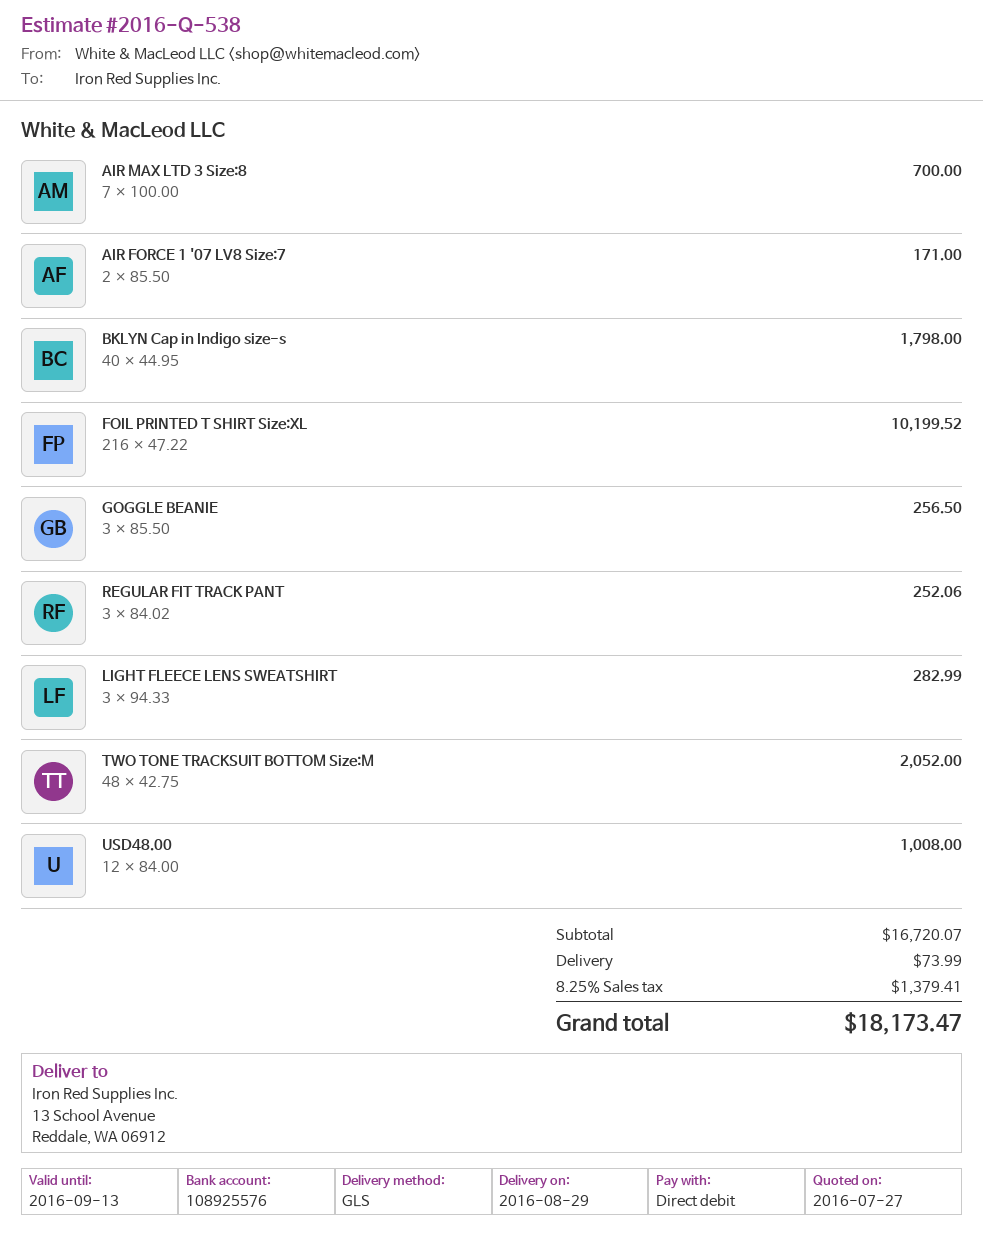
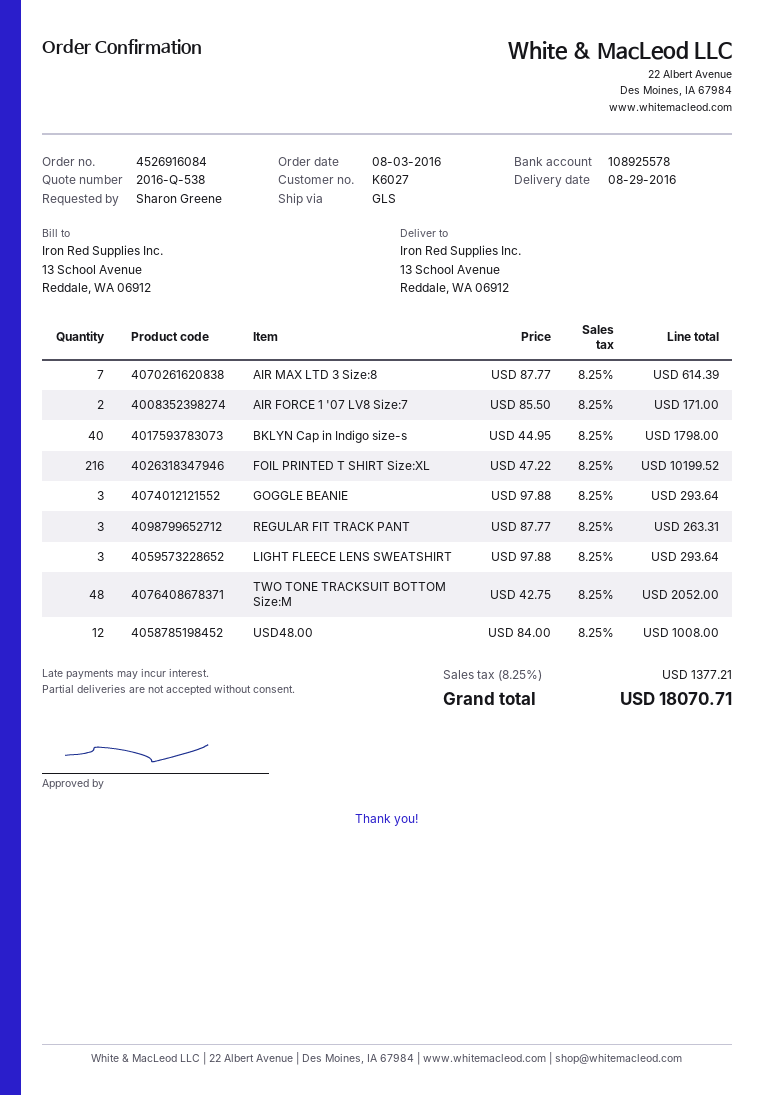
bank account: 108925576 -> 108925578
AIR MAX LTD 3 Size:8: 7 x 100.00 = 700.00 -> 7 x 87.77 = 614.39
GOGGLE BEANIE: 3 x 85.50 = 256.50 -> 3 x 97.88 = 293.64
REGULAR FIT TRACK PANT: 3 x 84.02 = 252.06 -> 3 x 87.77 = 263.31
LIGHT FLEECE LENS SWEATSHIRT: 3 x 94.33 = 282.99 -> 3 x 97.88 = 293.64
shipping: 73.99 -> none
tax: 8.25% = 1379.41 -> 8.25% = 1377.21
total: 18173.47 -> 18070.71

